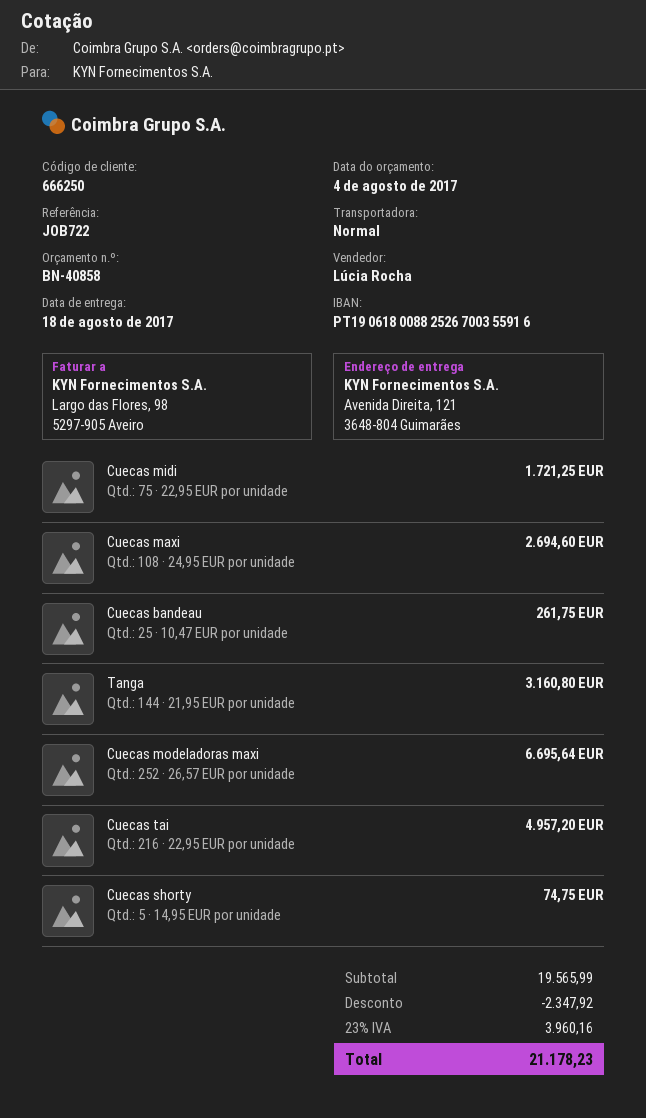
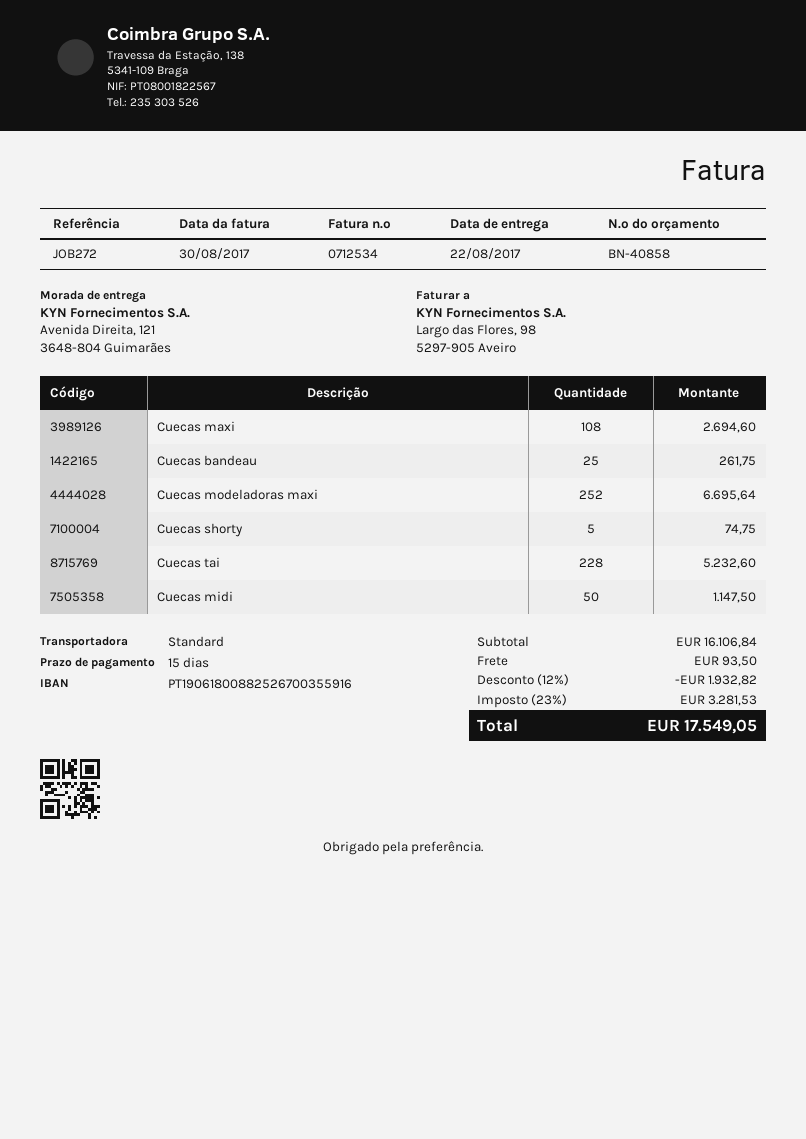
delivery date: 2017-08-18 -> 2017-08-22
reference: JOB722 -> JOB272
Cuecas midi: 75 for 1721.25 -> 50 for 1147.50
Tanga: 144 for 3160.80 -> none
Cuecas tai: 216 for 4957.20 -> 228 for 5232.60
subtotal: 19565.99 -> 16106.84
discount: 2347.92 -> 1932.82
shipping: none -> 93.50
tax: 23% = 3960.16 -> 23% = 3281.53
total: 21178.23 -> 17549.05

